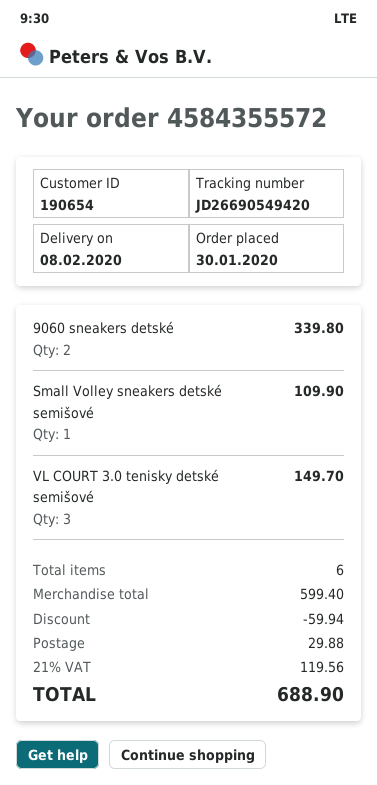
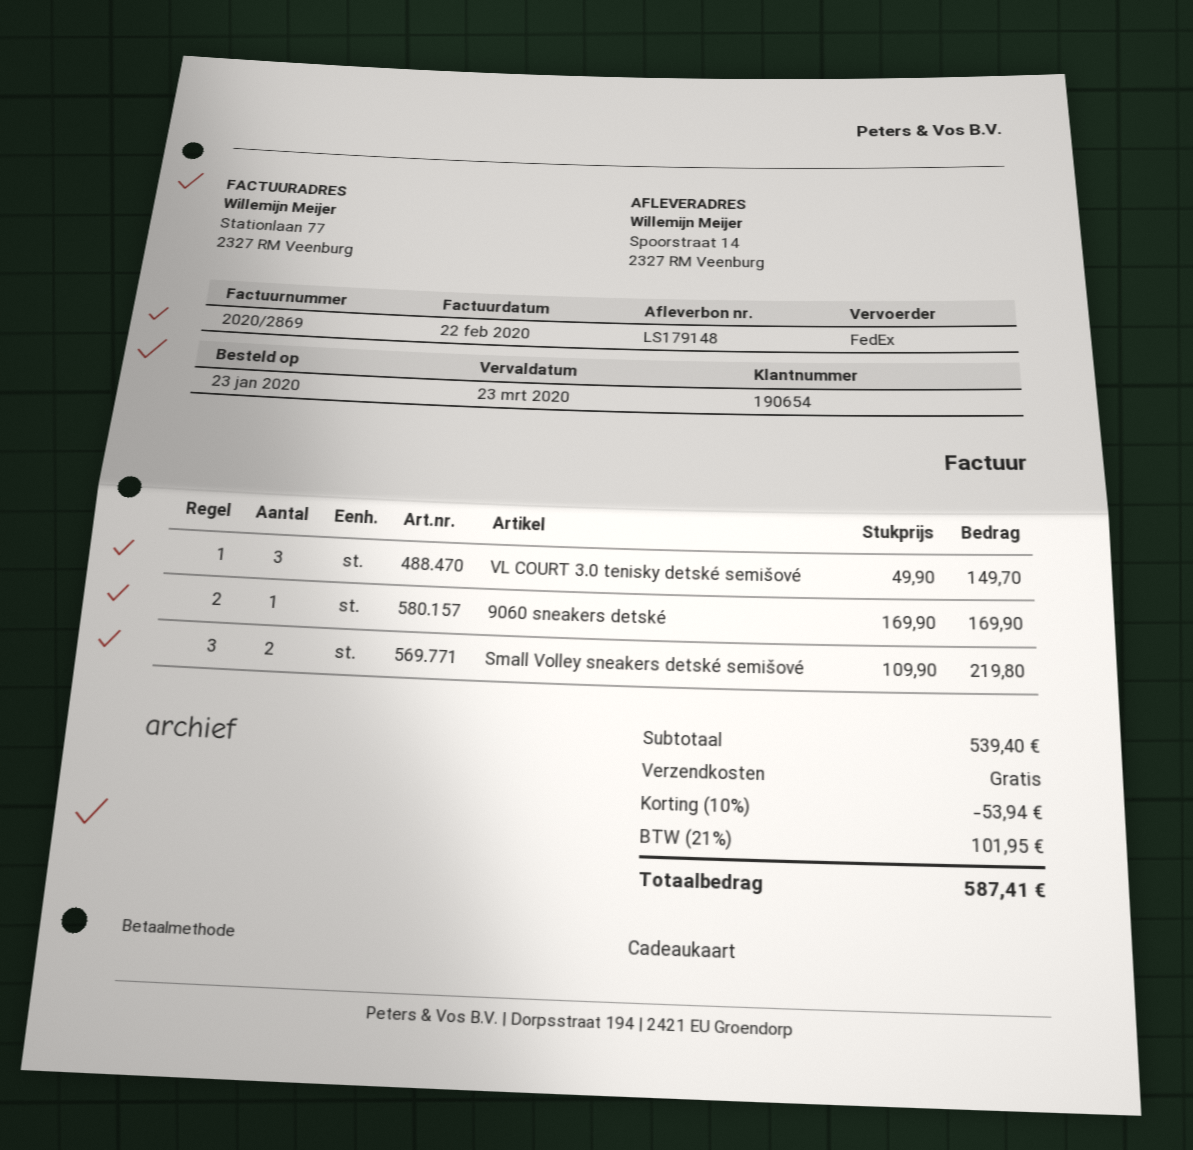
order date: 2020-01-30 -> 2020-01-23
9060 sneakers detské: 2 for 339.80 -> 1 for 169.90
Small Volley sneakers detské semišové: 1 for 109.90 -> 2 for 219.80
subtotal: 599.40 -> 539.40
discount: 59.94 -> 53.94
shipping: 29.88 -> 0.00
tax: 21% = 119.56 -> 21% = 101.95
total: 688.90 -> 587.41

